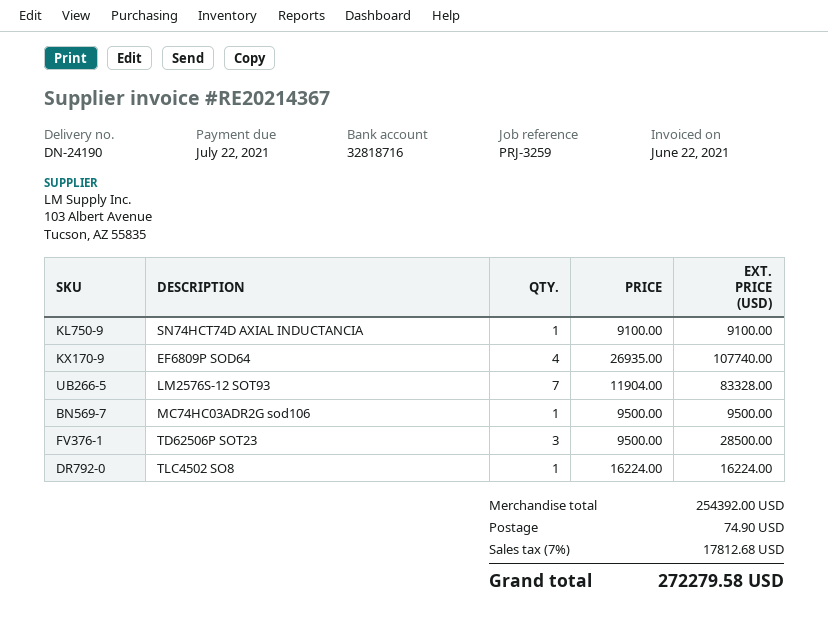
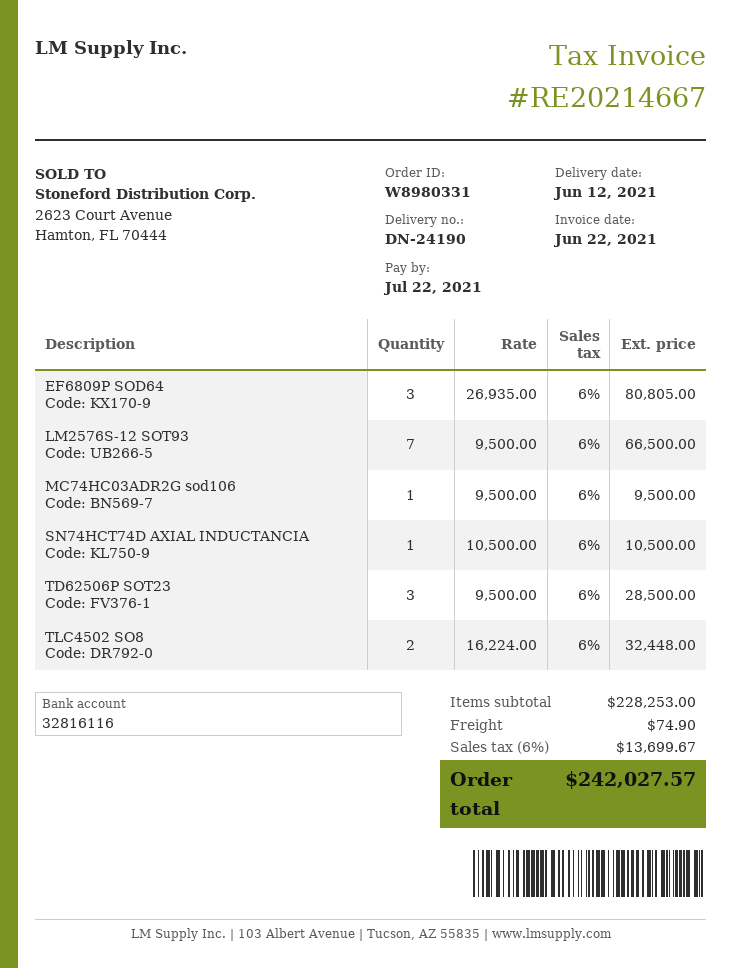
invoice number: RE20214367 -> RE20214667
bank account: 32818716 -> 32816116
SN74HCT74D AXIAL INDUCTANCIA: 1 x 9100.00 = 9100.00 -> 1 x 10500.00 = 10500.00
EF6809P SOD64: 4 x 26935.00 = 107740.00 -> 3 x 26935.00 = 80805.00
LM2576S-12 SOT93: 7 x 11904.00 = 83328.00 -> 7 x 9500.00 = 66500.00
TLC4502 SO8: 1 x 16224.00 = 16224.00 -> 2 x 16224.00 = 32448.00
subtotal: 254392.00 -> 228253.00
tax: 7% = 17812.68 -> 6% = 13699.67
total: 272279.58 -> 242027.57

